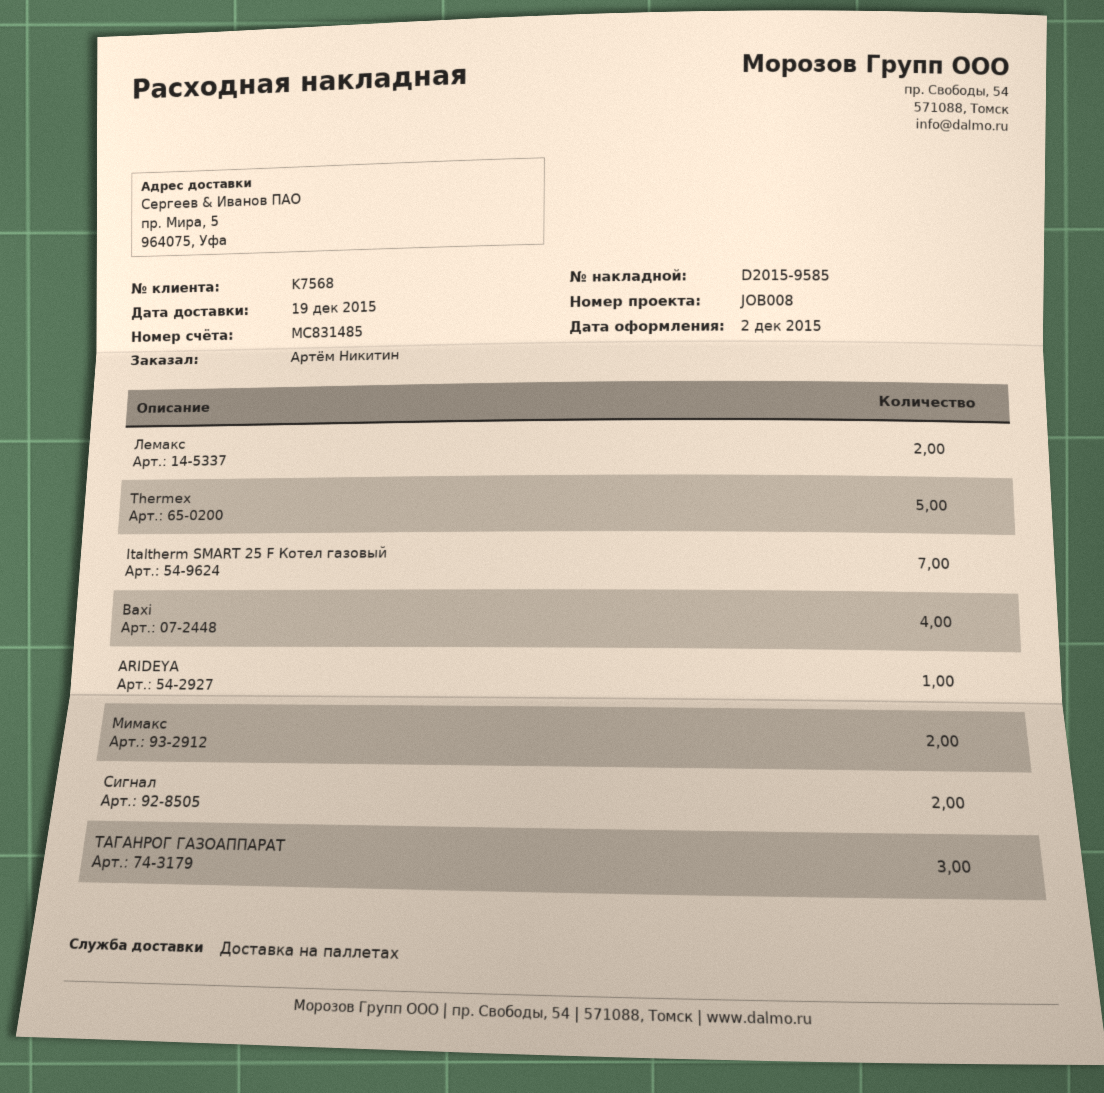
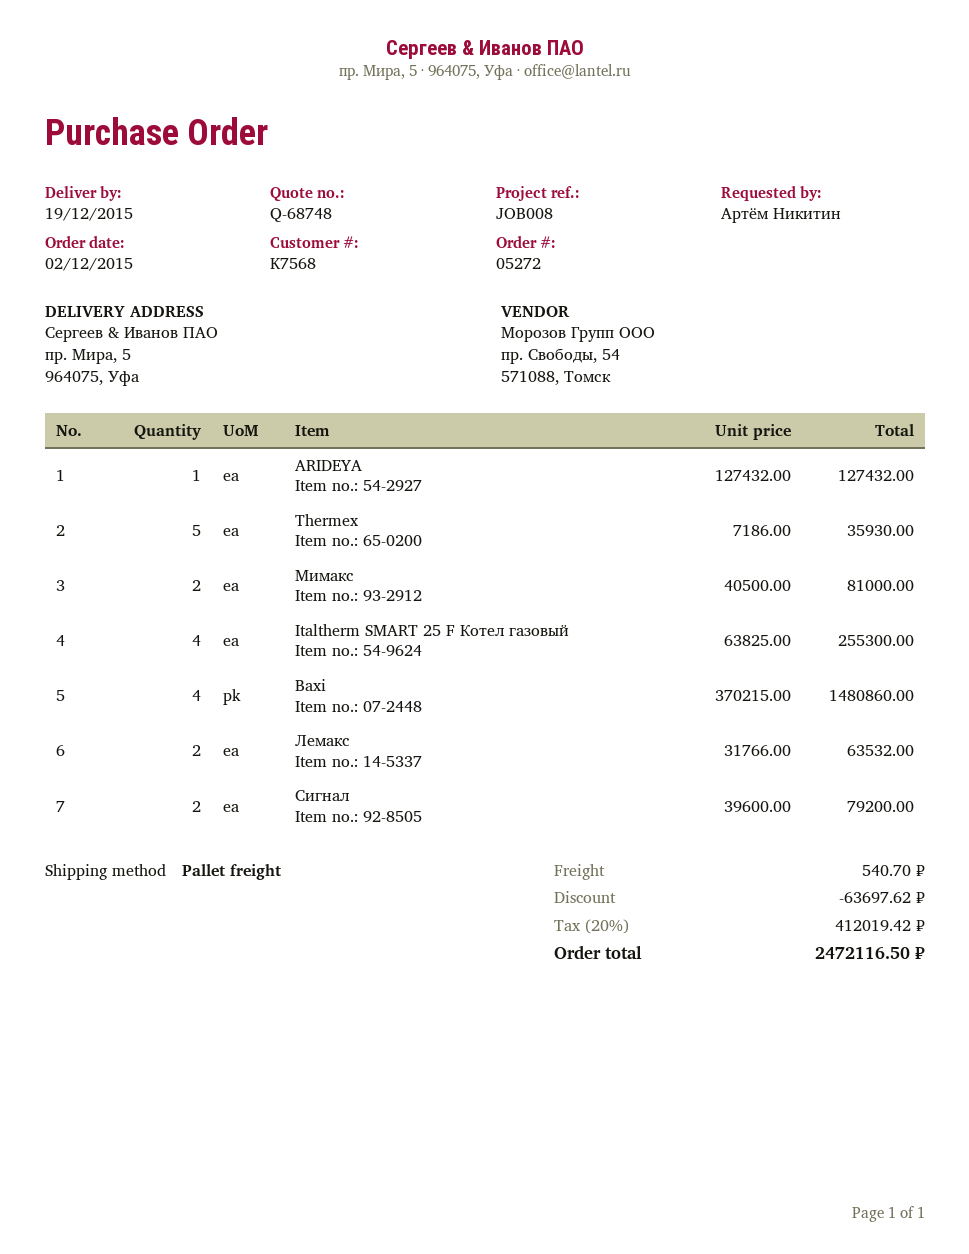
Italtherm SMART 25 F Котел газовый: 7 -> 4
ТАГАНРОГ ГАЗОАППАРАТ: 3 -> none

